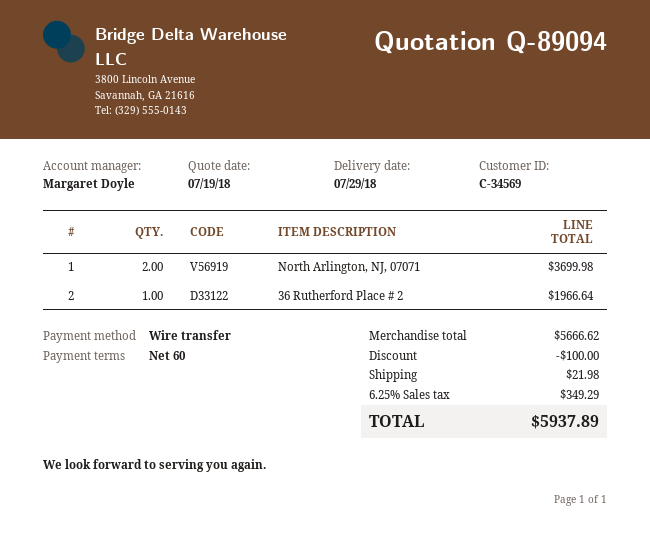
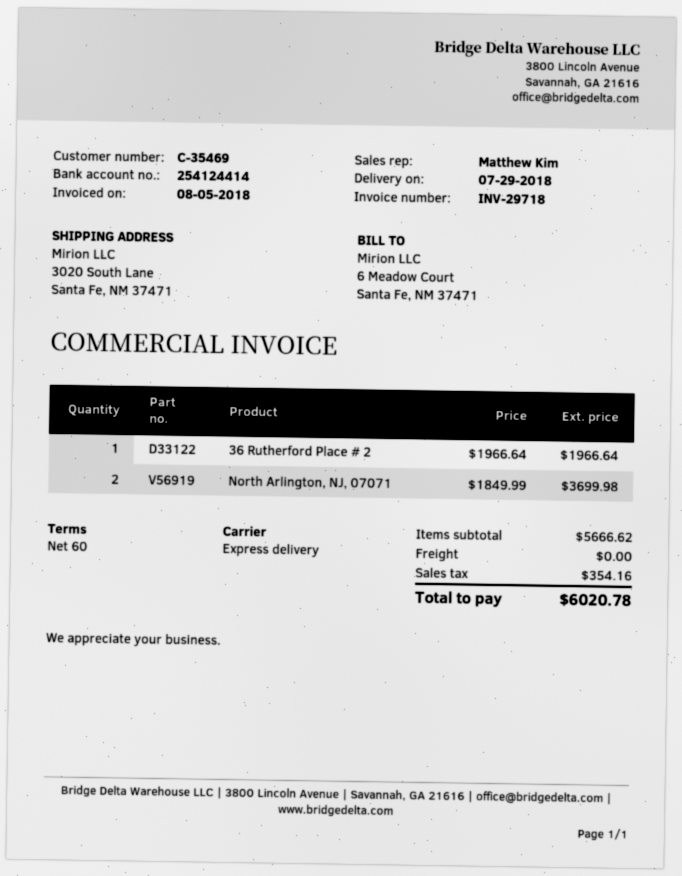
customer number: C-34569 -> C-35469
sales rep: Margaret Doyle -> Matthew Kim
discount: 100.00 -> none
shipping: 21.98 -> 0.00
tax: 349.29 -> 354.16
total: 5937.89 -> 6020.78

